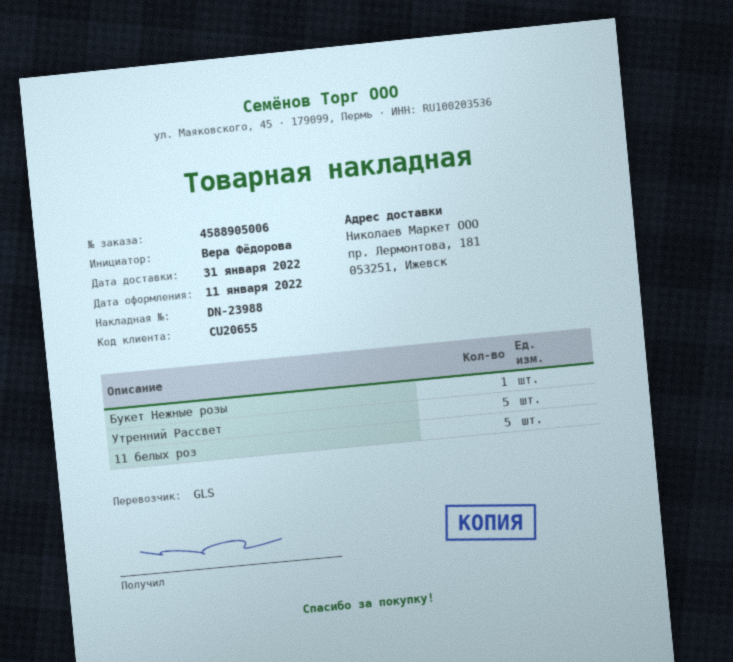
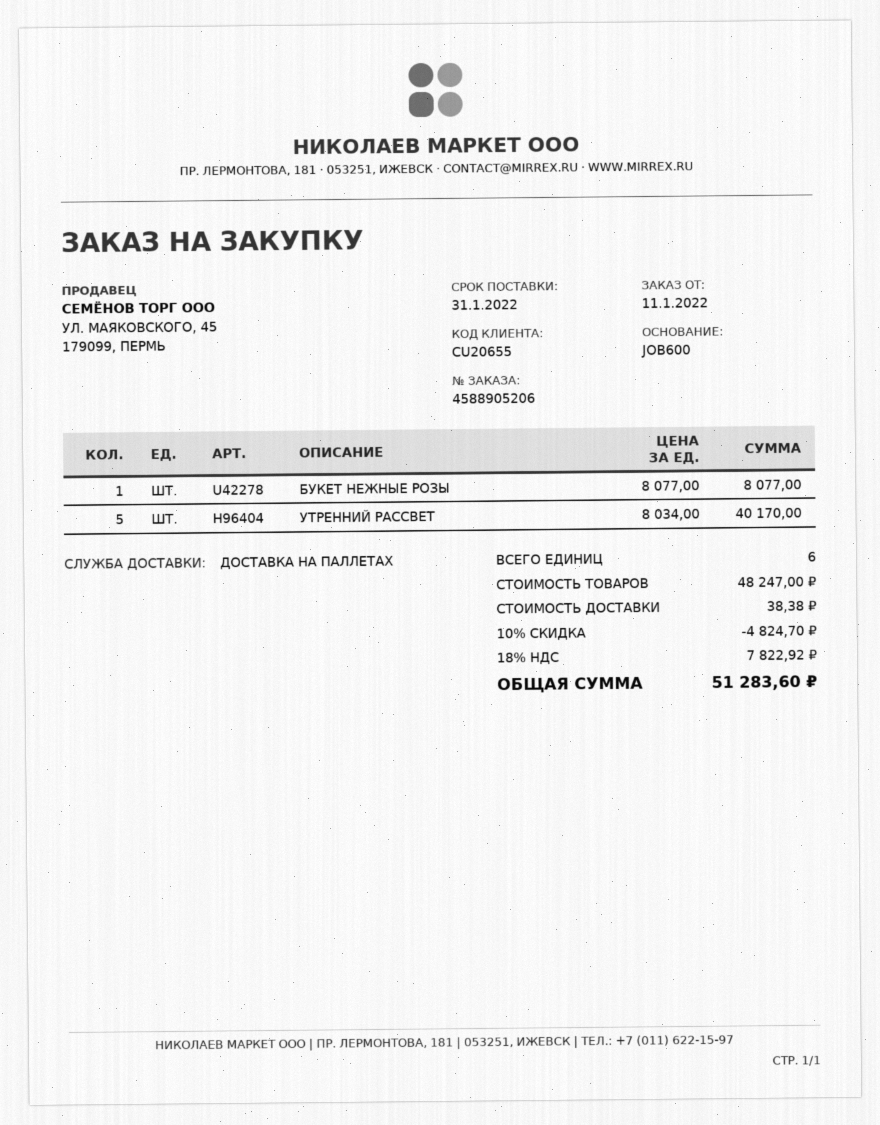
order number: 4588905006 -> 4588905206
shipping method: GLS -> pallet freight
11 белых роз: 5 -> none

